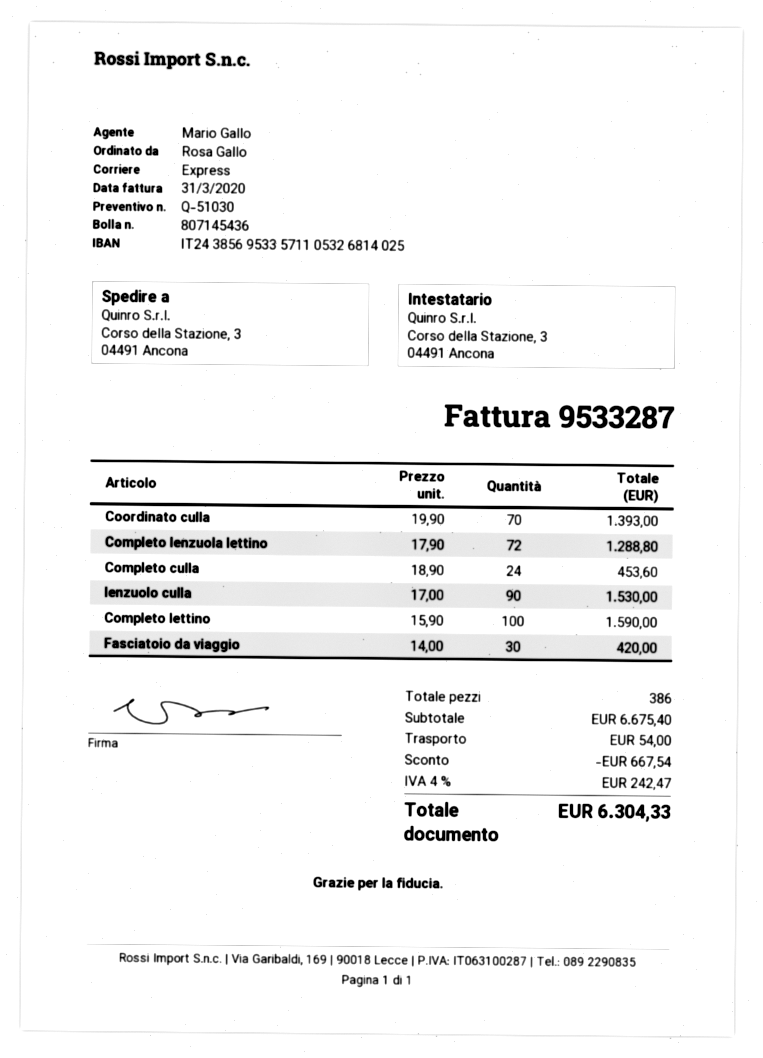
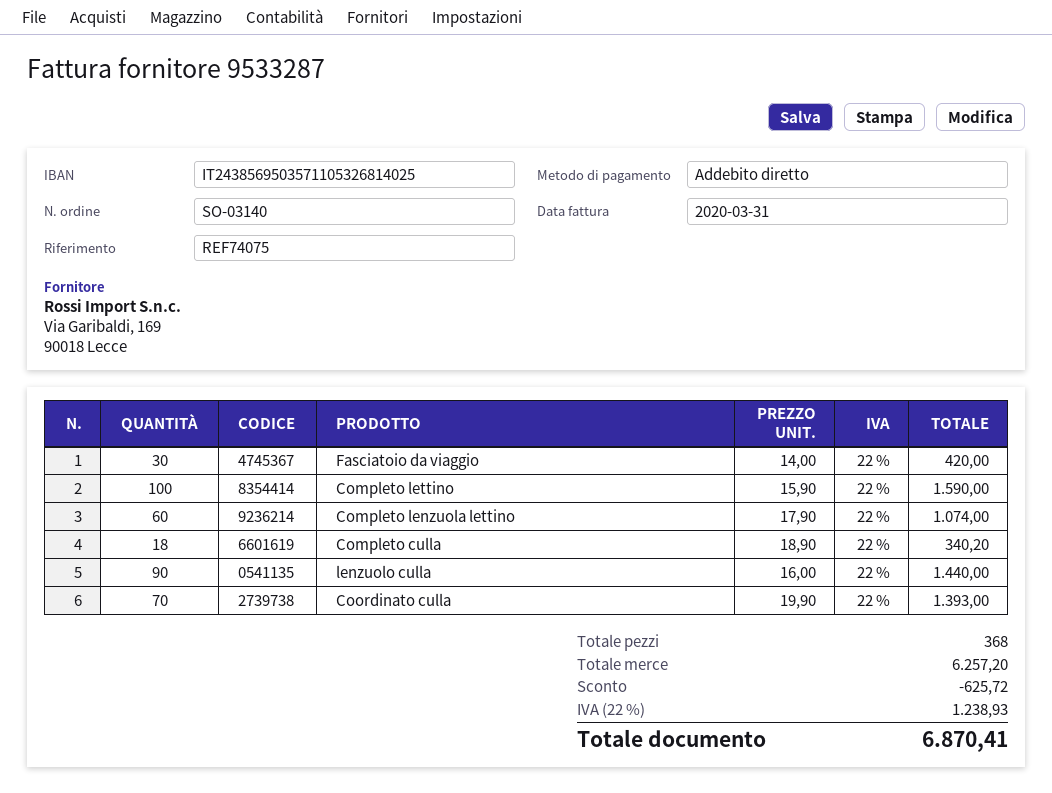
bank account: IT2438569533571105326814025 -> IT2438569503571105326814025
Completo lenzuola lettino: 72 x 17.90 = 1288.80 -> 60 x 17.90 = 1074.00
Completo culla: 24 x 18.90 = 453.60 -> 18 x 18.90 = 340.20
lenzuolo culla: 90 x 17.00 = 1530.00 -> 90 x 16.00 = 1440.00
total quantity: 386 -> 368
subtotal: 6675.40 -> 6257.20
discount: 667.54 -> 625.72
shipping: 54.00 -> none
tax: 4% = 242.47 -> 22% = 1238.93
total: 6304.33 -> 6870.41

